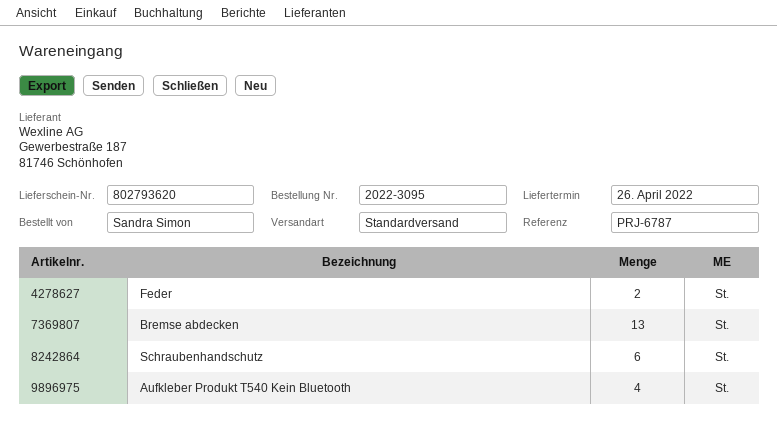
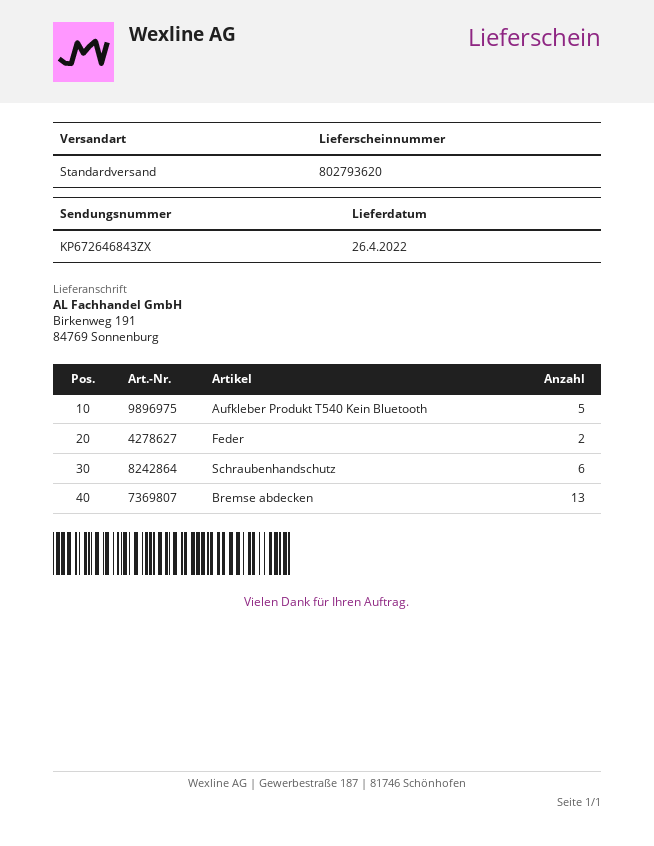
Aufkleber Produkt T540 Kein Bluetooth: 4 -> 5

